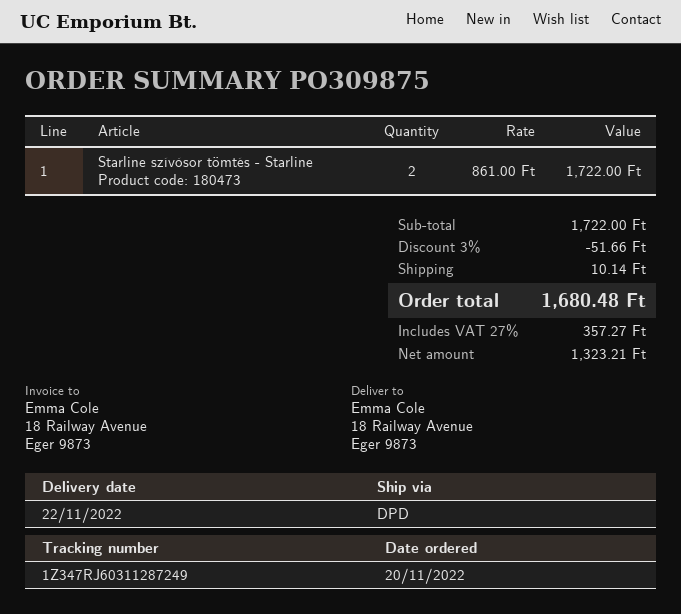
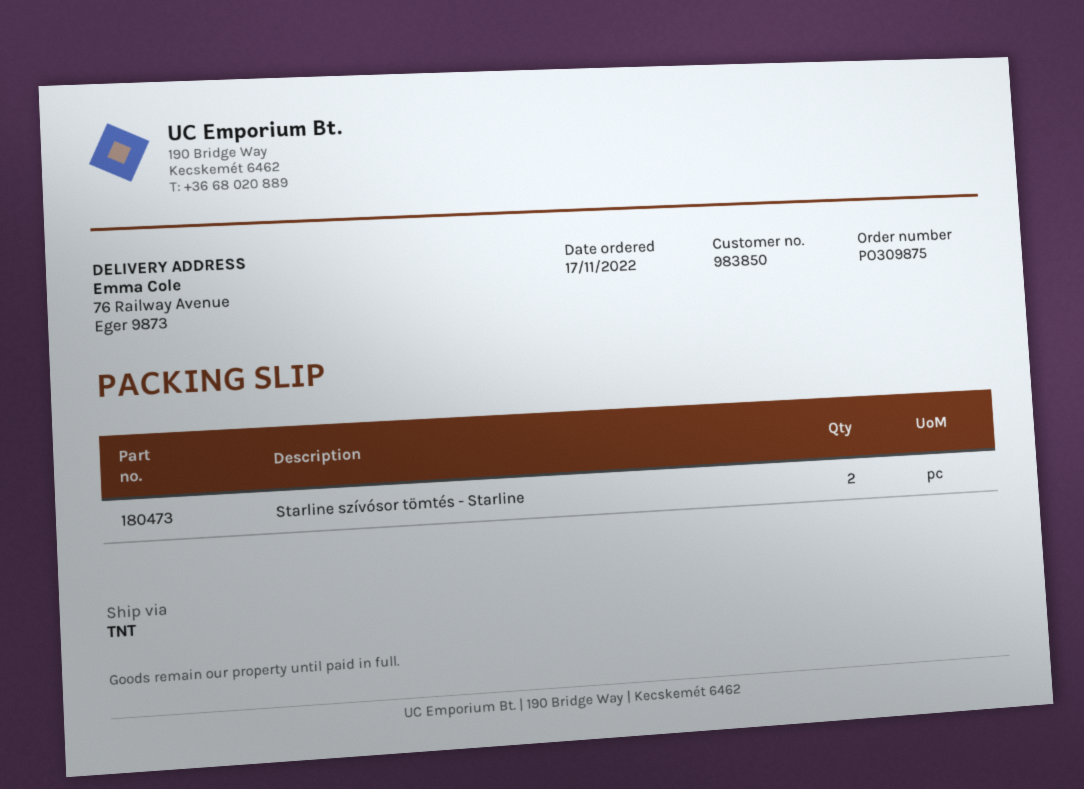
order date: 2022-11-20 -> 2022-11-17
shipping method: DPD -> TNT
ship to: 18 Railway Avenue, Eger 9873 -> 76 Railway Avenue, Eger 9873

